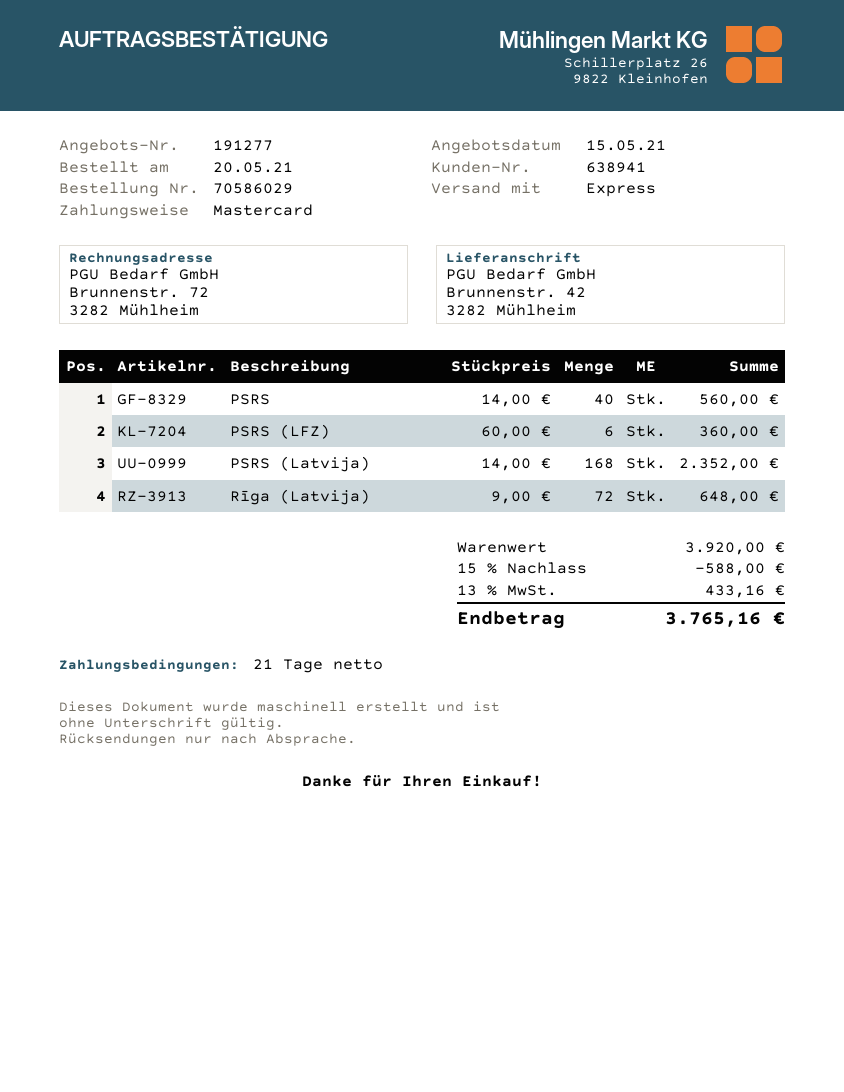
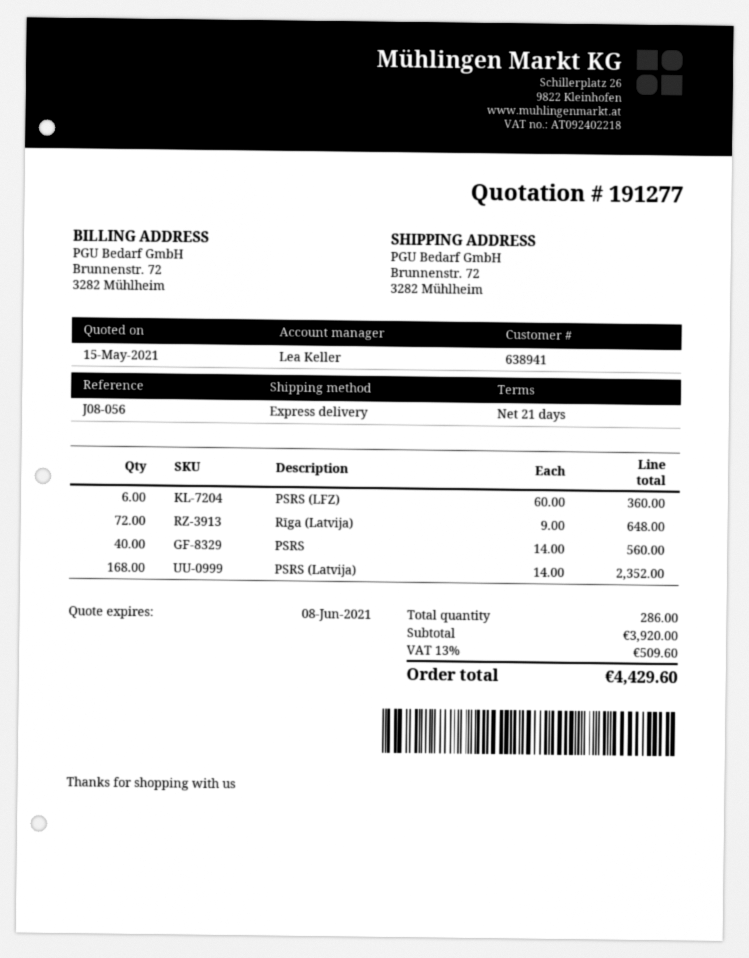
ship to: Brunnenstr. 42, 3282 Mühlheim -> Brunnenstr. 72, 3282 Mühlheim
discount: 15% = 588.00 -> none
tax: 13% = 433.16 -> 13% = 509.60
total: 3765.16 -> 4429.60

